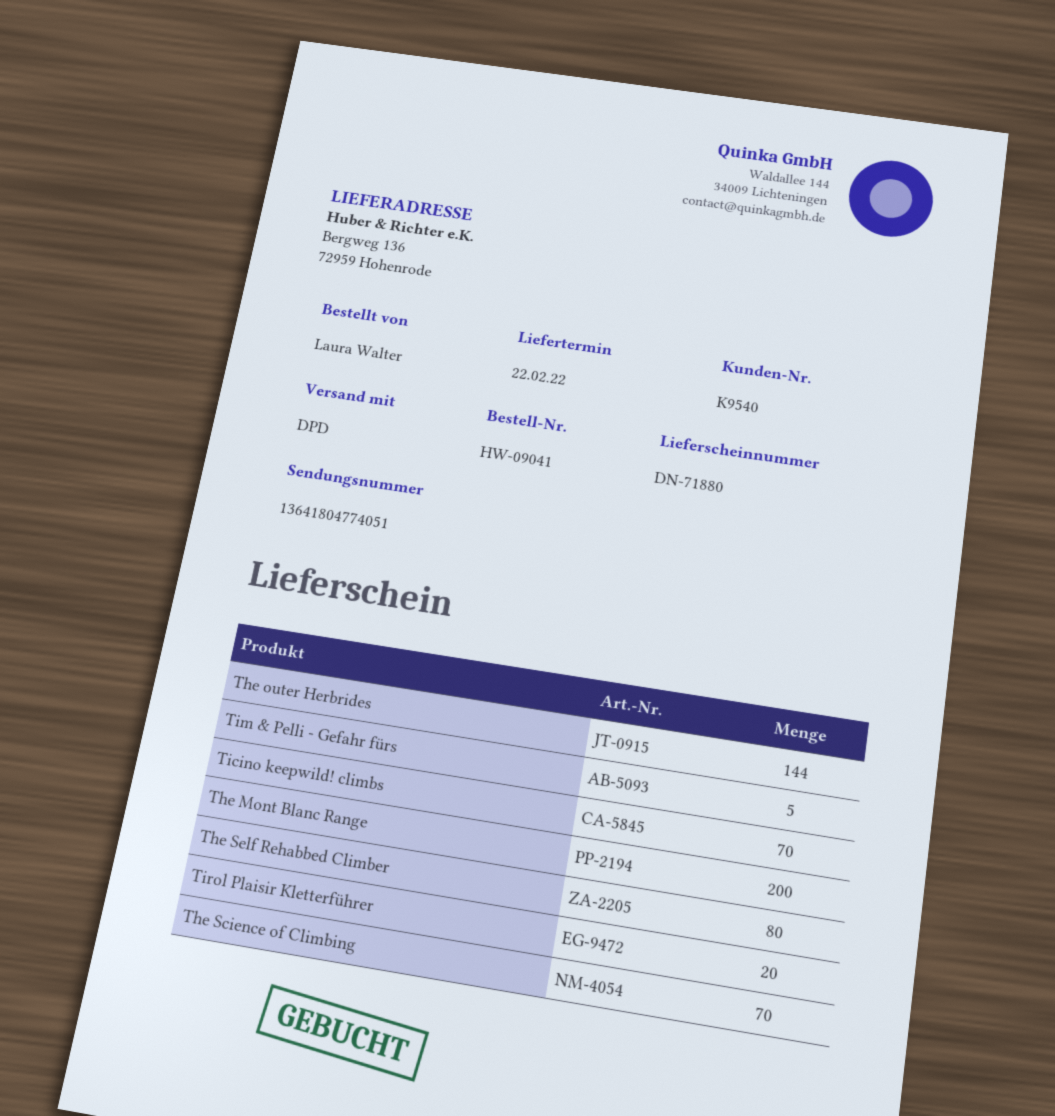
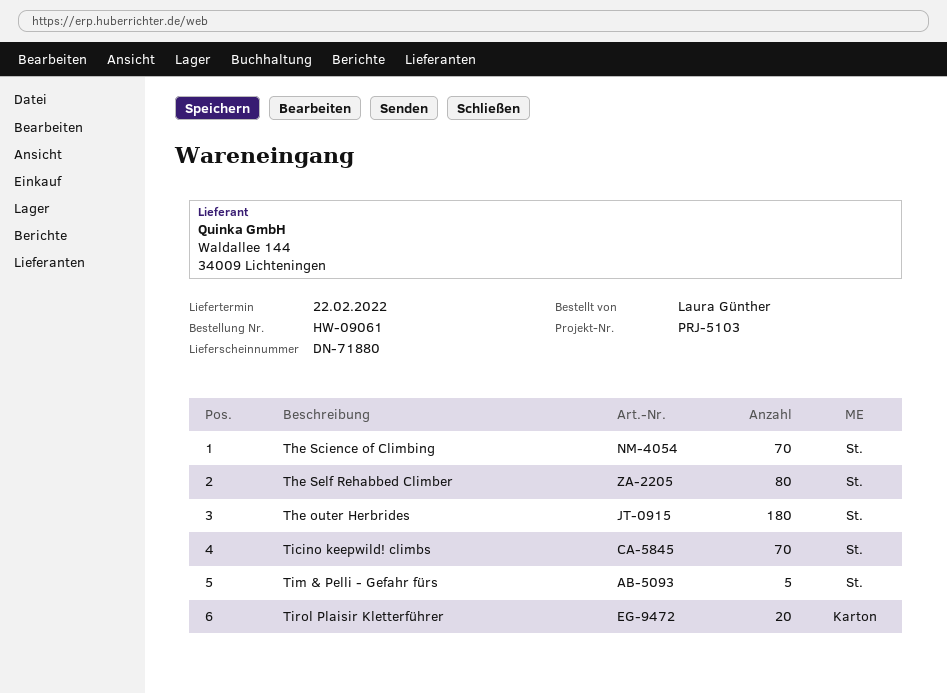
order number: HW-09041 -> HW-09061
ordered by: Laura Walter -> Laura Günther
The outer Herbrides: 144 -> 180
The Mont Blanc Range: 200 -> none

